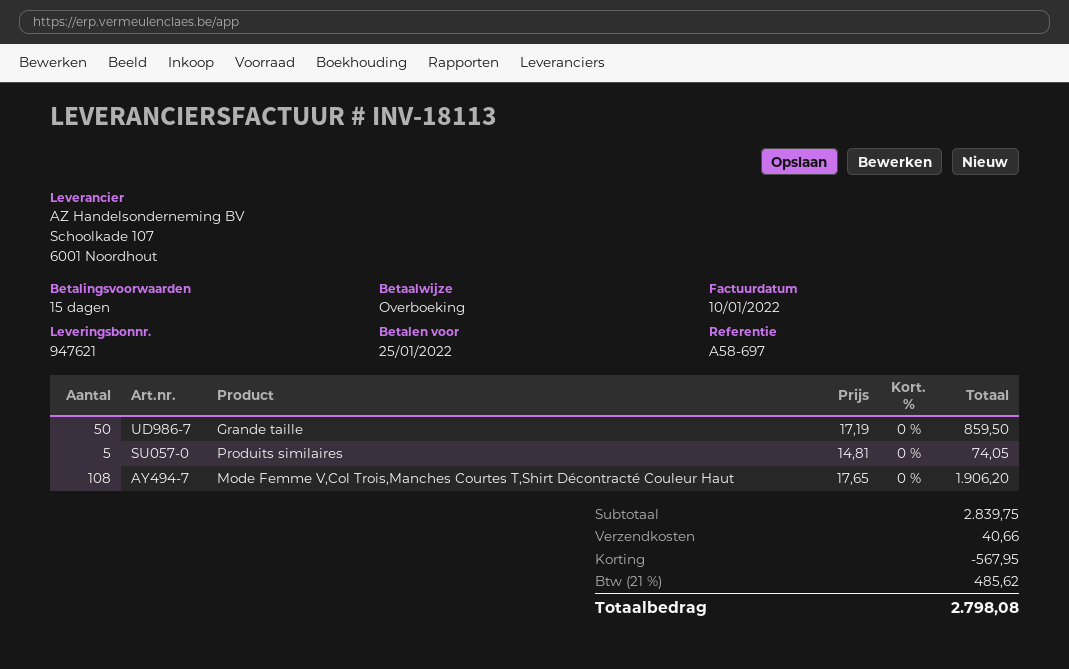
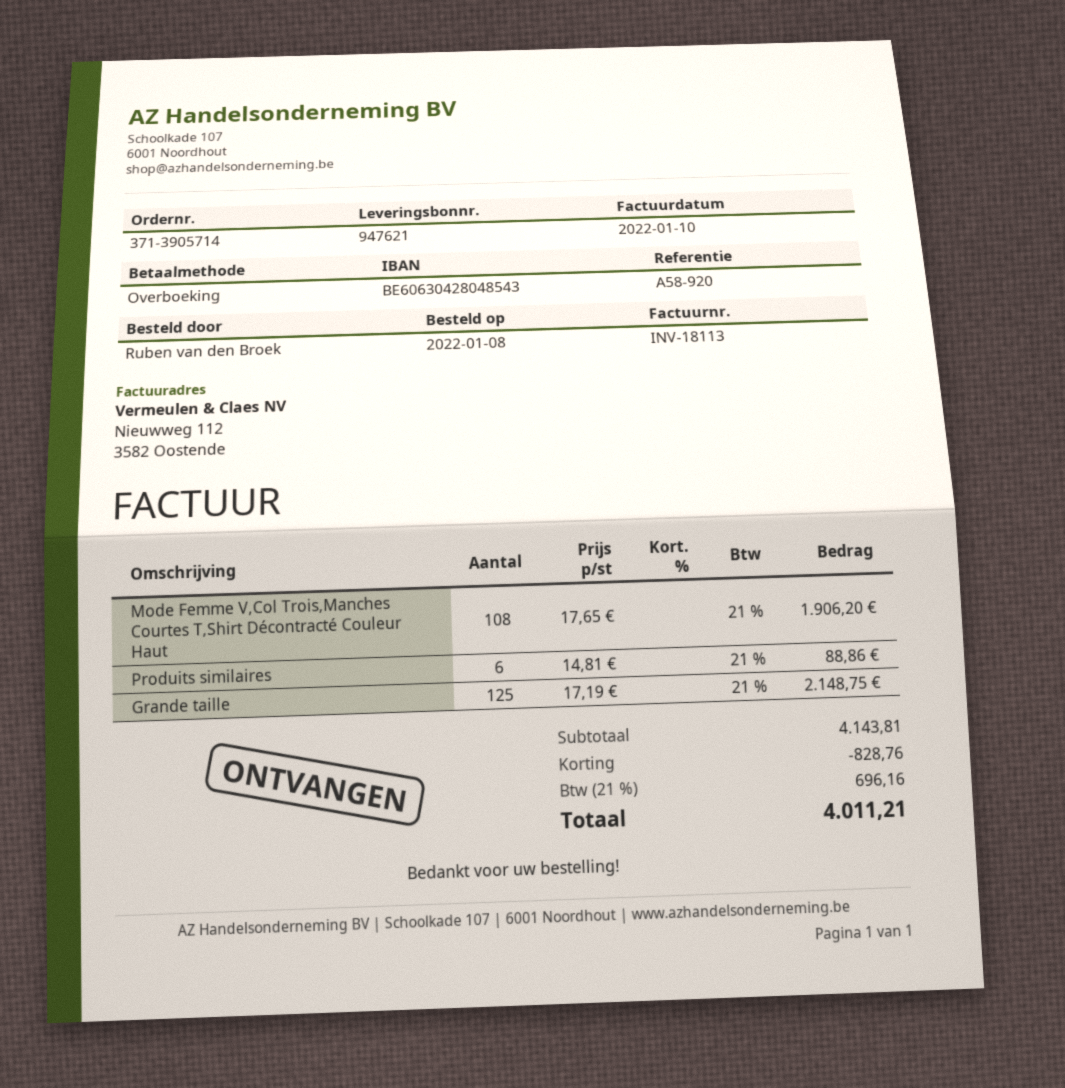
reference: A58-697 -> A58-920
Grande taille: 50 x 17.19 = 859.50 -> 125 x 17.19 = 2148.75
Produits similaires: 5 x 14.81 = 74.05 -> 6 x 14.81 = 88.86
subtotal: 2839.75 -> 4143.81
discount: 567.95 -> 828.76
shipping: 40.66 -> none
tax: 21% = 485.62 -> 21% = 696.16
total: 2798.08 -> 4011.21

